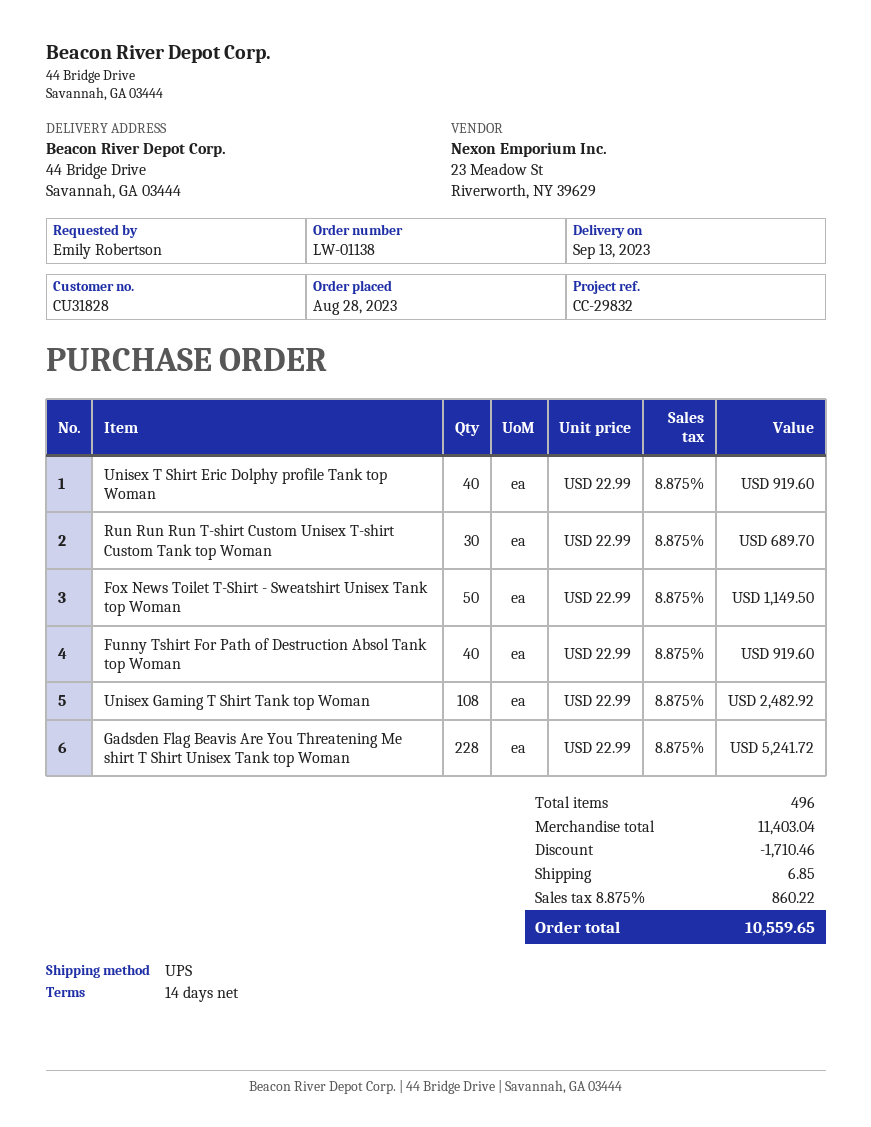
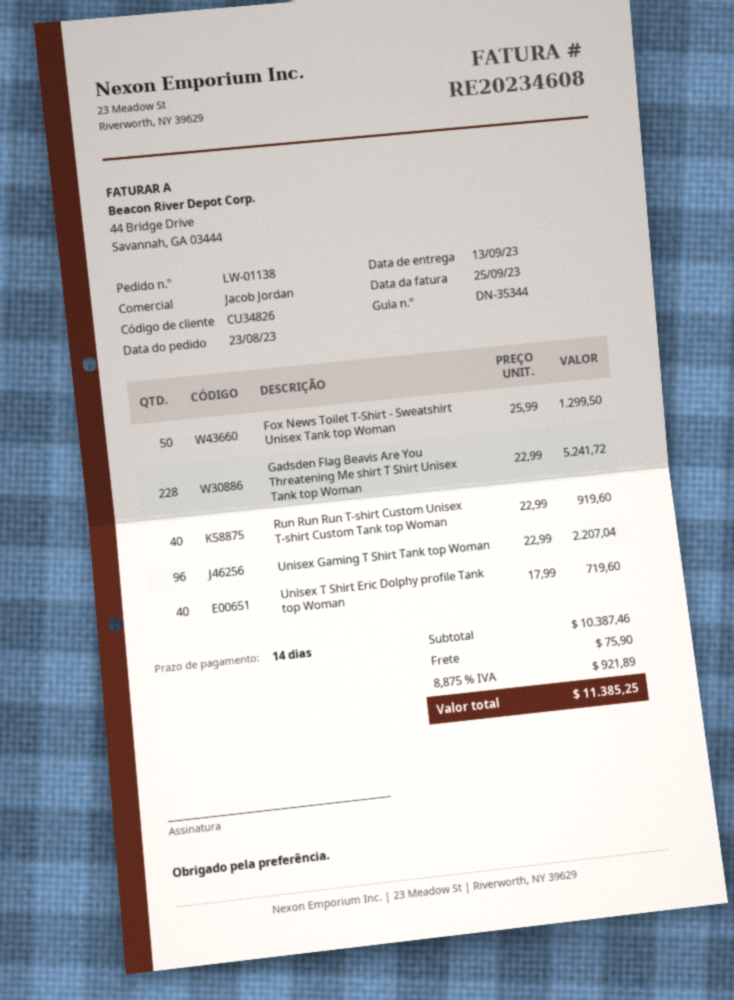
order date: 2023-08-28 -> 2023-08-23
customer number: CU31828 -> CU34826
Unisex T Shirt Eric Dolphy profile Tank top Woman: 40 x 22.99 = 919.60 -> 40 x 17.99 = 719.60
Run Run Run T-shirt Custom Unisex T-shirt Custom Tank top Woman: 30 x 22.99 = 689.70 -> 40 x 22.99 = 919.60
Fox News Toilet T-Shirt - Sweatshirt Unisex Tank top Woman: 50 x 22.99 = 1149.50 -> 50 x 25.99 = 1299.50
Funny Tshirt For Path of Destruction Absol Tank top Woman: 40 x 22.99 = 919.60 -> none
Unisex Gaming T Shirt Tank top Woman: 108 x 22.99 = 2482.92 -> 96 x 22.99 = 2207.04
subtotal: 11403.04 -> 10387.46
discount: 1710.46 -> none
shipping: 6.85 -> 75.90
tax: 8.875% = 860.22 -> 8.875% = 921.89
total: 10559.65 -> 11385.25

